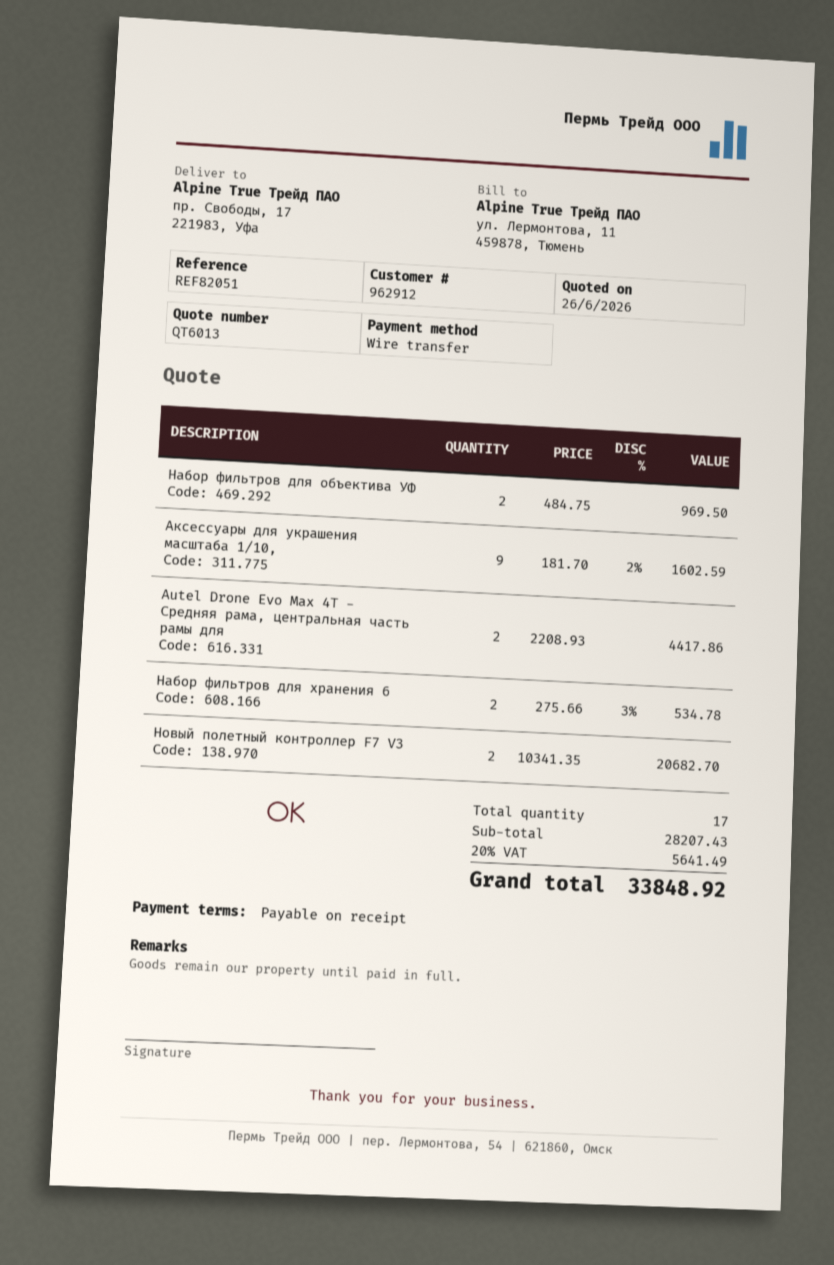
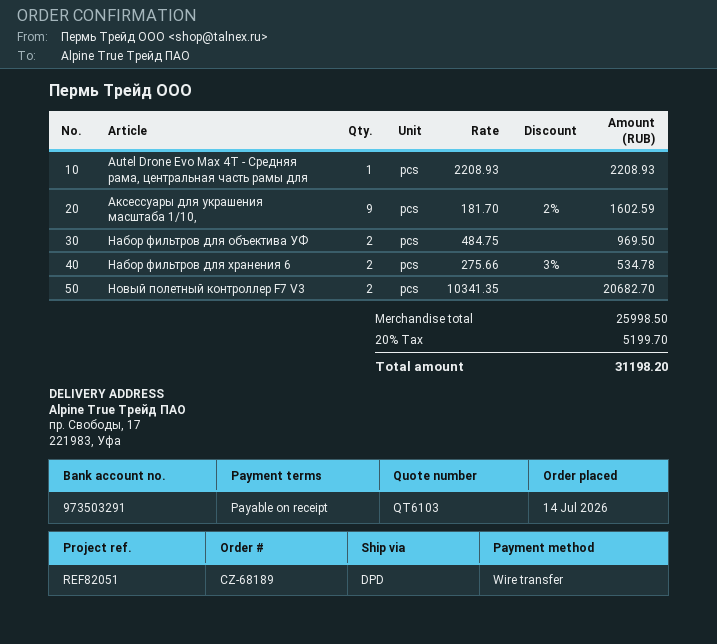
quote number: QT6013 -> QT6103
Autel Drone Evo Max 4T - Средняя рама, центральная часть рамы для: 2 x 2208.93 = 4417.86 -> 1 x 2208.93 = 2208.93
subtotal: 28207.43 -> 25998.50
tax: 20% = 5641.49 -> 20% = 5199.70
total: 33848.92 -> 31198.20

